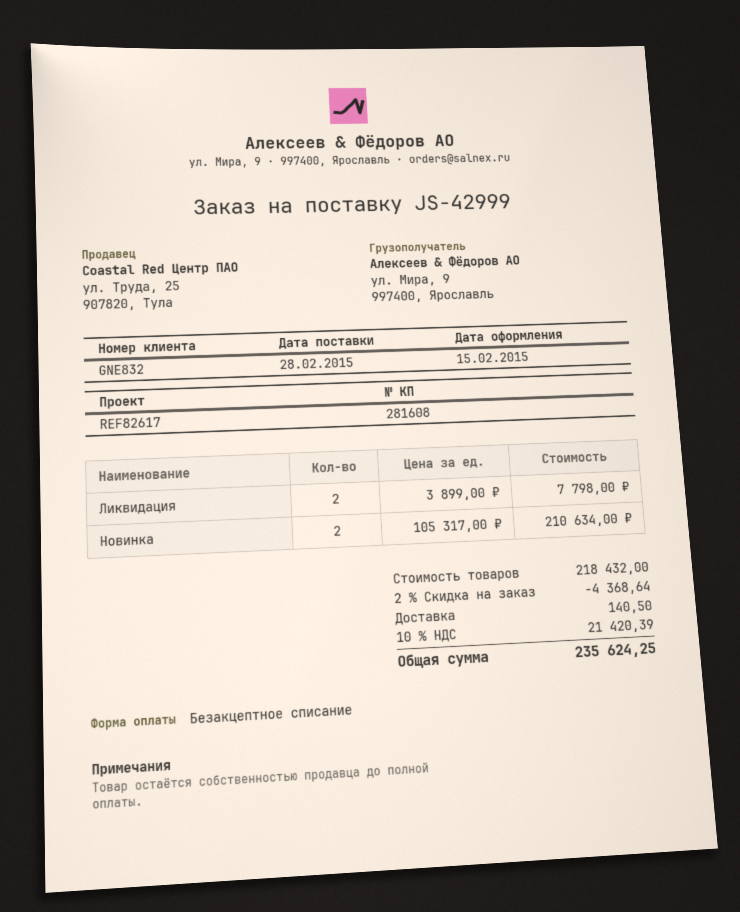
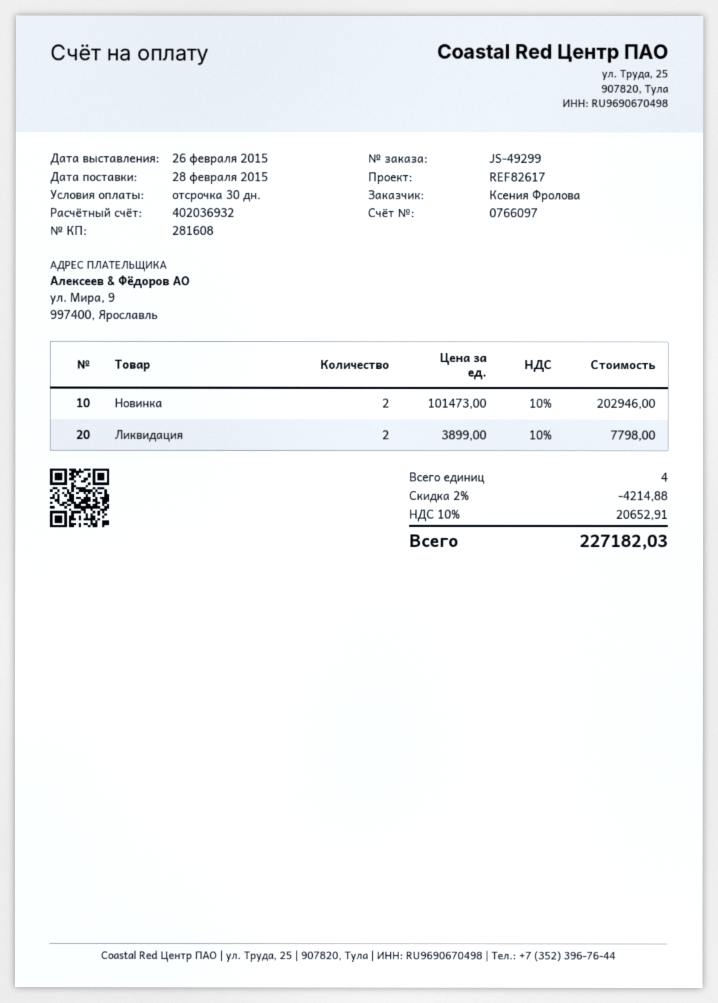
order number: JS-42999 -> JS-49299
Новинка: 2 x 105317.00 = 210634.00 -> 2 x 101473.00 = 202946.00
discount: 2% = 4368.64 -> 2% = 4214.88
shipping: 140.50 -> none
tax: 10% = 21420.39 -> 10% = 20652.91
total: 235624.25 -> 227182.03

